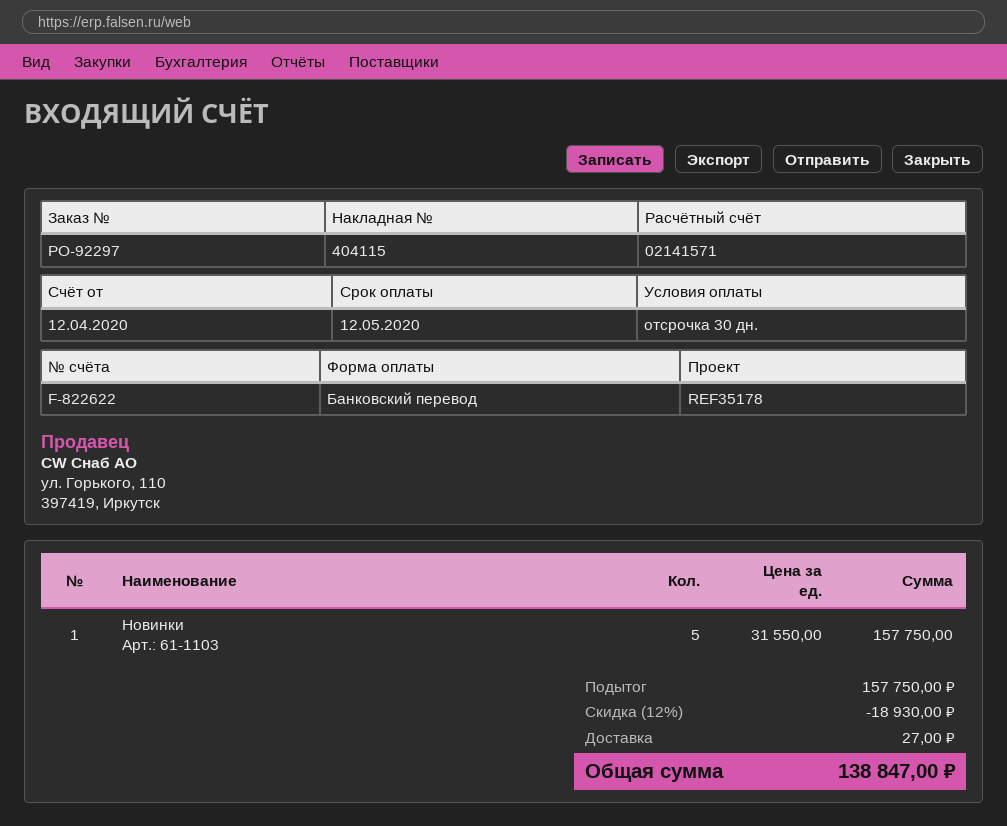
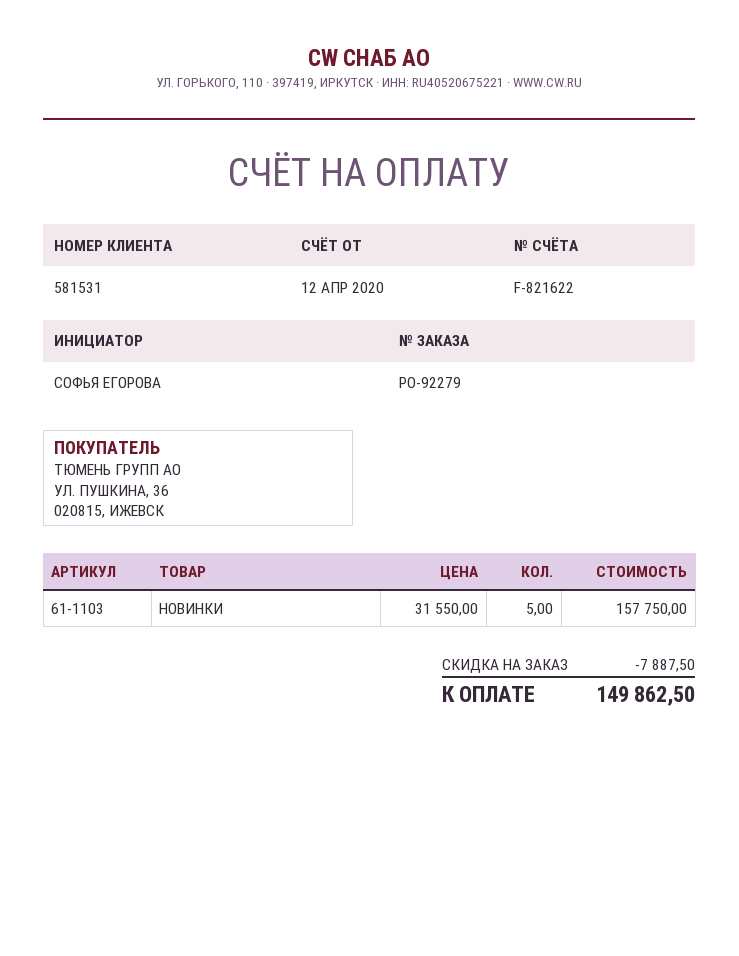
order number: PO-92297 -> PO-92279
invoice number: F-822622 -> F-821622
discount: 18930.00 -> 7887.50
shipping: 27.00 -> none
total: 138847.00 -> 149862.50

